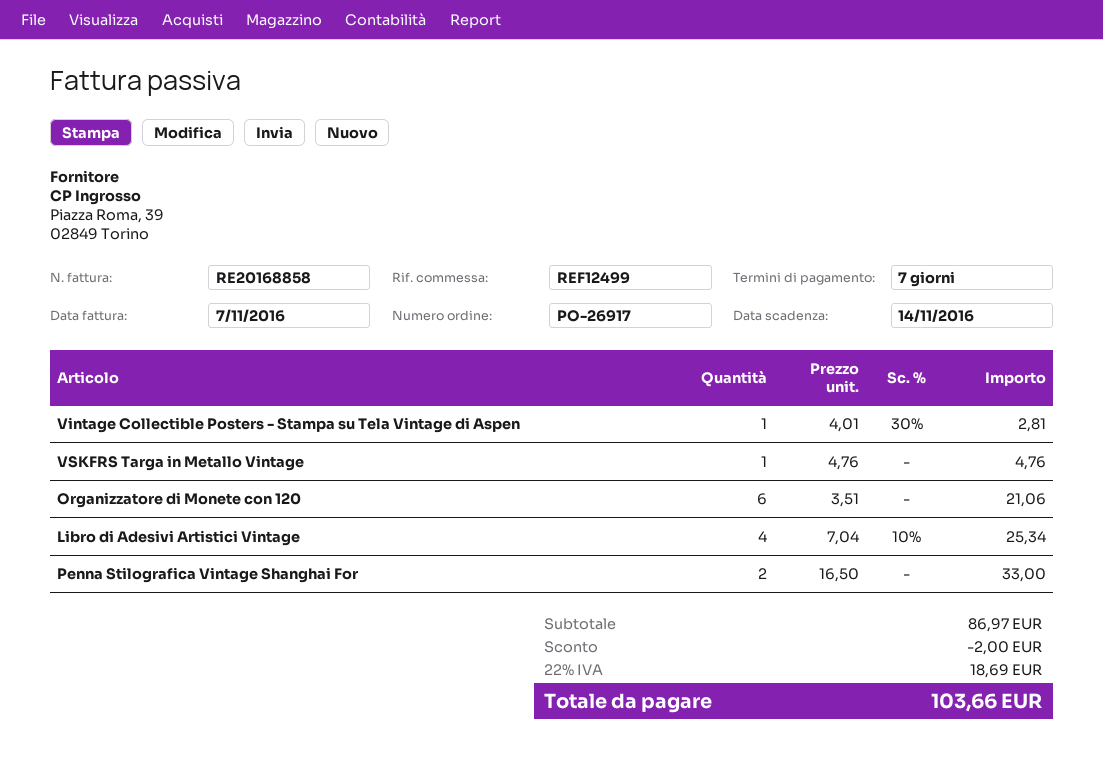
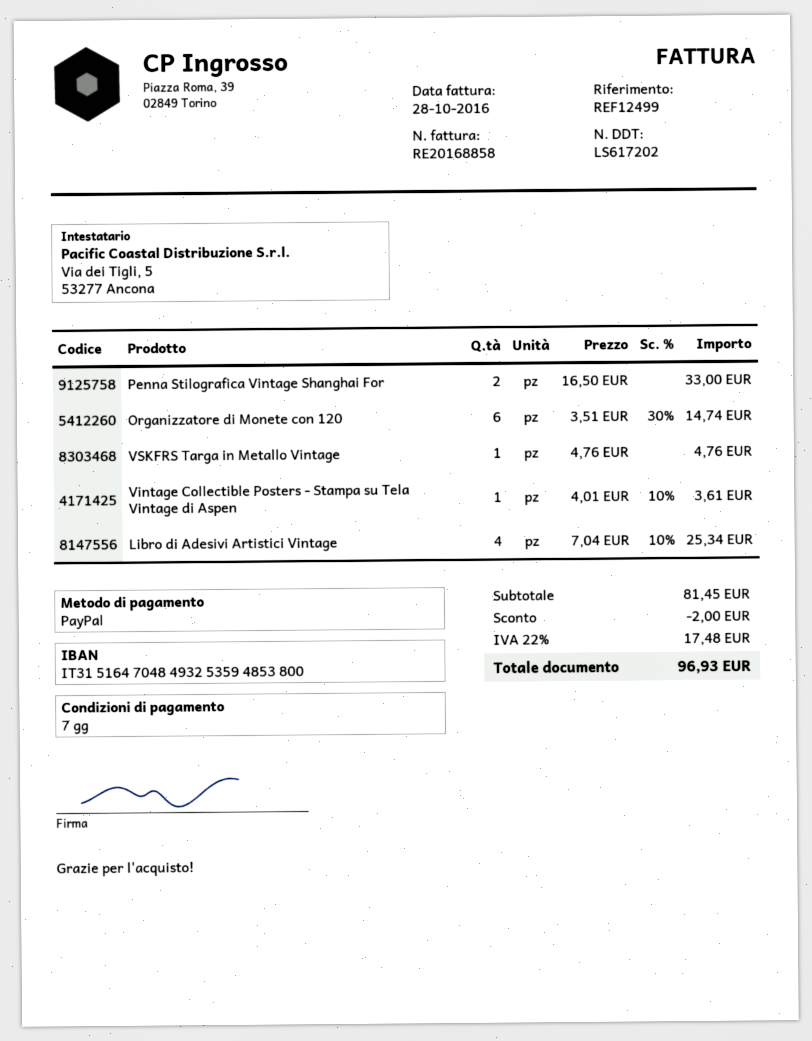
invoice date: 2016-11-07 -> 2016-10-28
Vintage Collectible Posters - Stampa su Tela Vintage di Aspen: 1 x 4.01 - 30% = 2.81 -> 1 x 4.01 - 10% = 3.61
Organizzatore di Monete con 120: 6 x 3.51 = 21.06 -> 6 x 3.51 - 30% = 14.74
subtotal: 86.97 -> 81.45
tax: 22% = 18.69 -> 22% = 17.48
total: 103.66 -> 96.93

